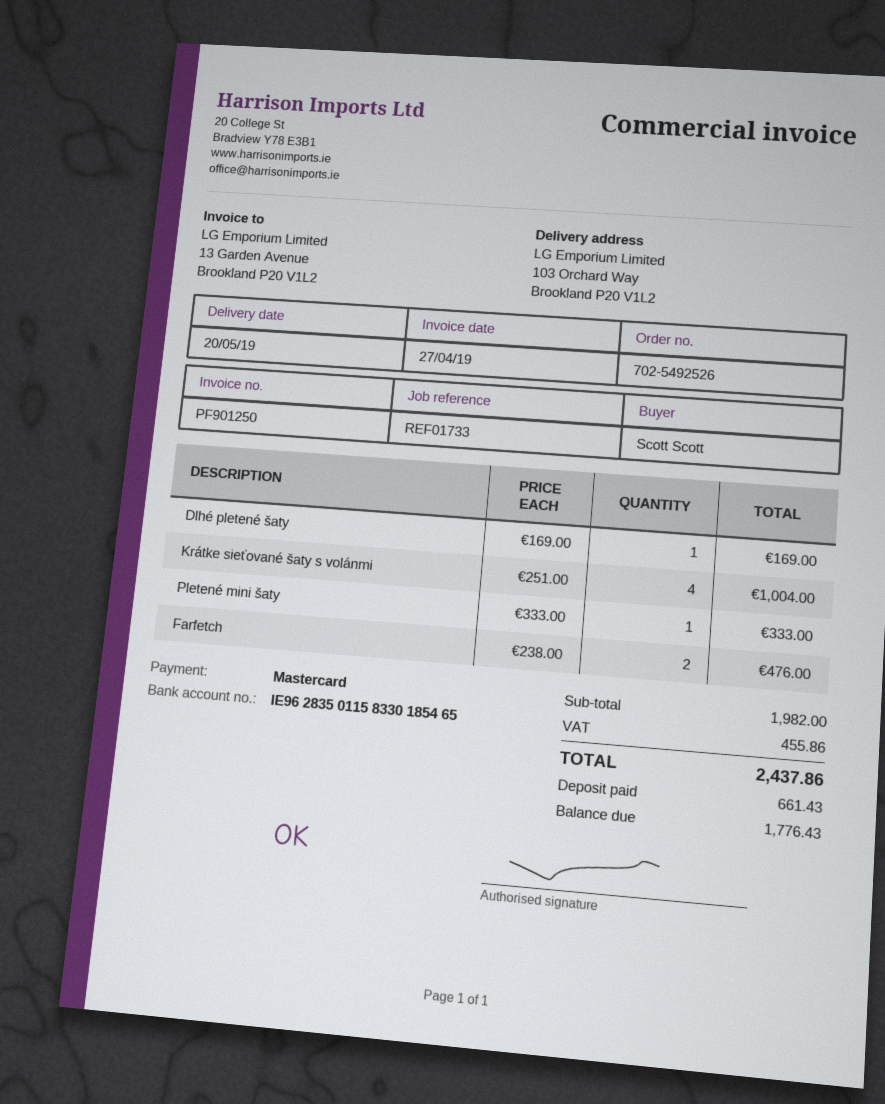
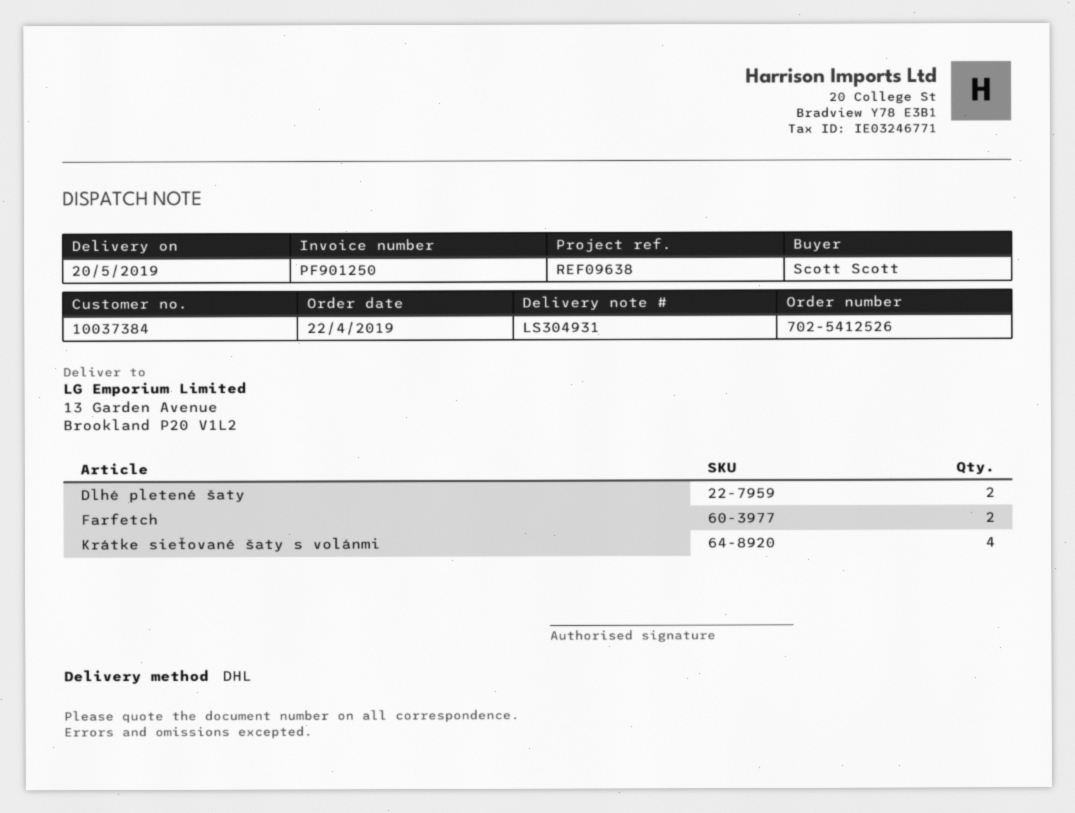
order number: 702-5492526 -> 702-5412526
reference: REF01733 -> REF09638
ship to: 103 Orchard Way, Brookland P20 V1L2 -> 13 Garden Avenue, Brookland P20 V1L2
Dlhé pletené šaty: 1 -> 2
Pletené mini šaty: 1 -> none

